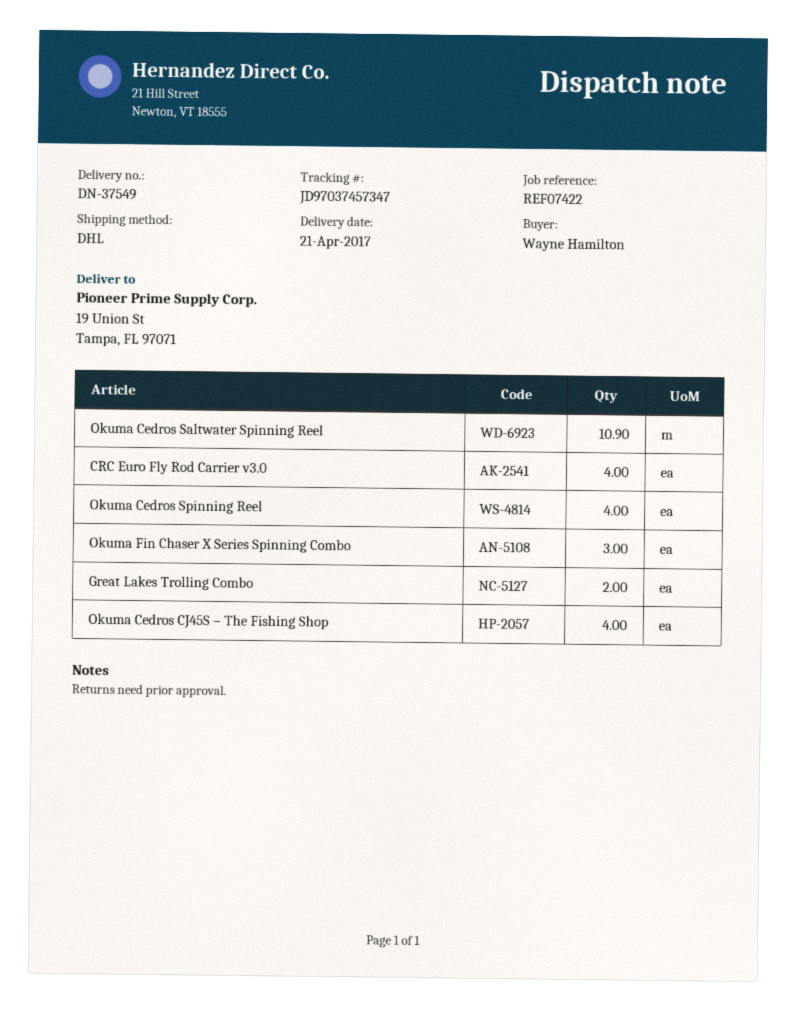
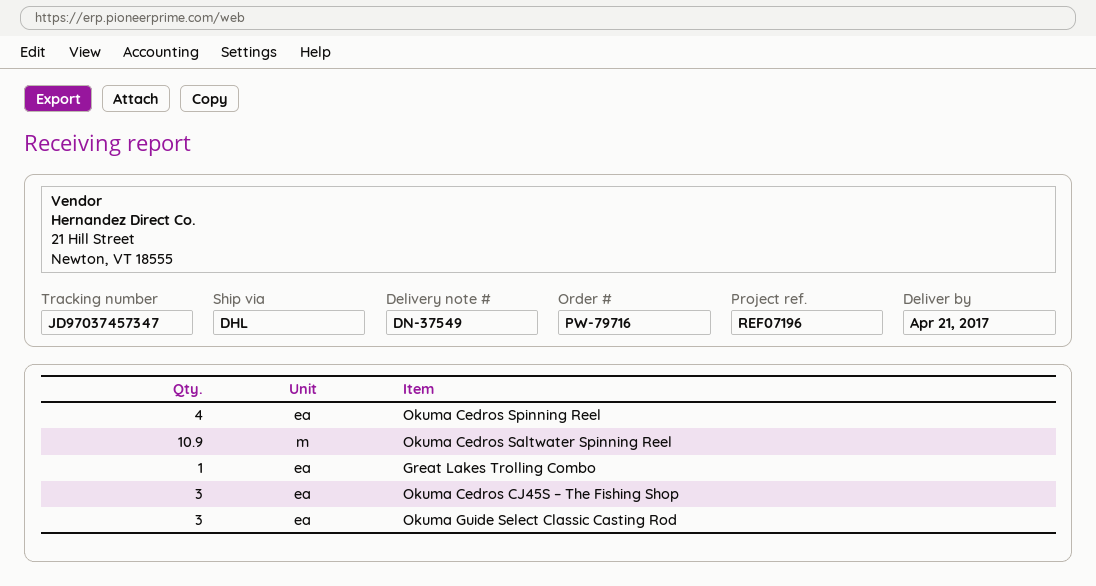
reference: REF07422 -> REF07196
CRC Euro Fly Rod Carrier v3.0: 4 -> none
Okuma Fin Chaser X Series Spinning Combo: 3 -> none
Great Lakes Trolling Combo: 2 -> 1
Okuma Cedros CJ45S – The Fishing Shop: 4 -> 3
Okuma Guide Select Classic Casting Rod: none -> 3

